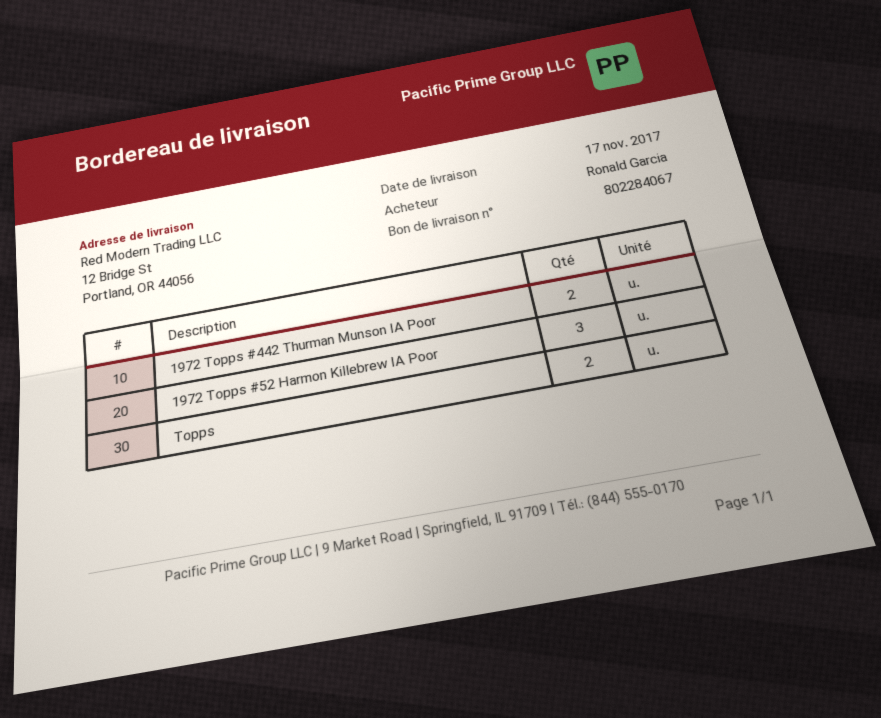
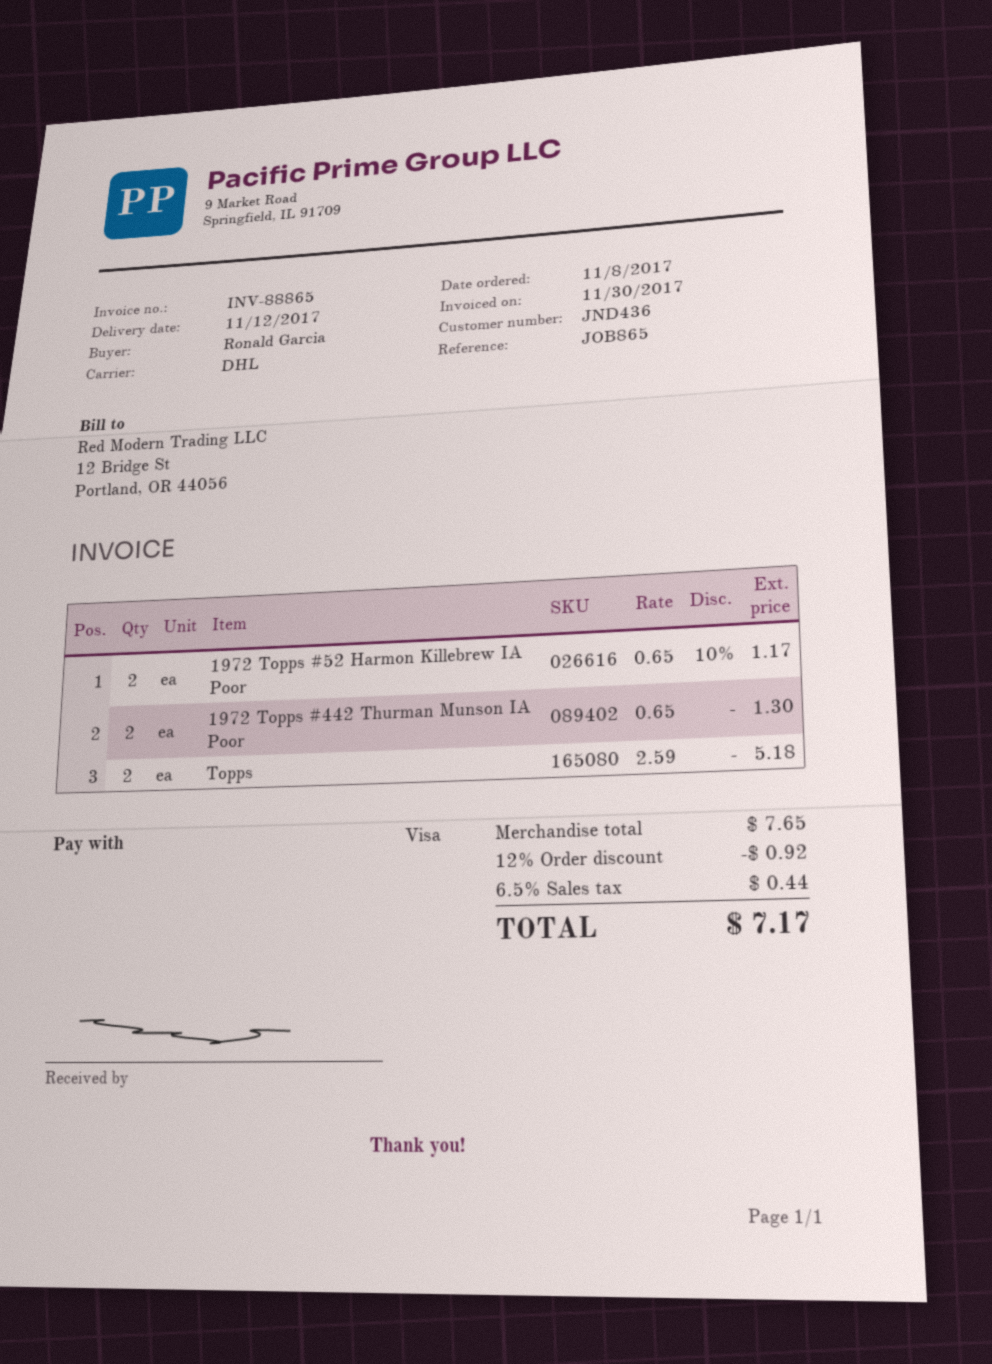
delivery date: 2017-11-17 -> 2017-11-12
1972 Topps #52 Harmon Killebrew IA Poor: 3 -> 2

